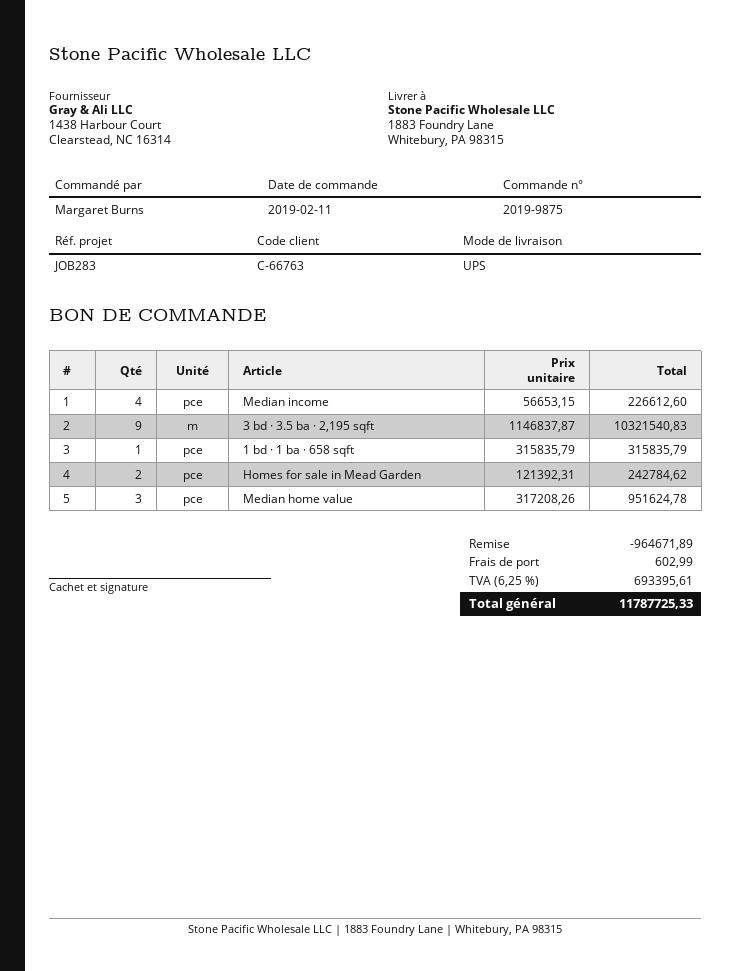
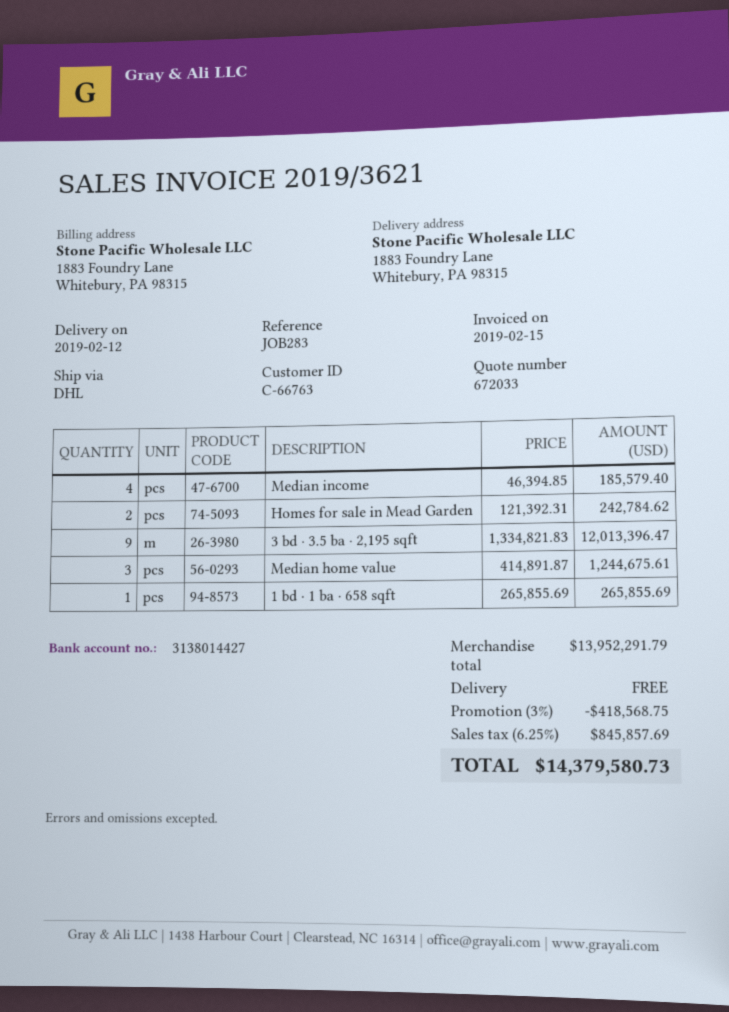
shipping method: UPS -> DHL
Median income: 4 x 56653.15 = 226612.60 -> 4 x 46394.85 = 185579.40
3 bd · 3.5 ba · 2,195 sqft: 9 x 1146837.87 = 10321540.83 -> 9 x 1334821.83 = 12013396.47
1 bd · 1 ba · 658 sqft: 1 x 315835.79 = 315835.79 -> 1 x 265855.69 = 265855.69
Median home value: 3 x 317208.26 = 951624.78 -> 3 x 414891.87 = 1244675.61
discount: 964671.89 -> 418568.75
shipping: 602.99 -> 0.00
tax: 6.25% = 693395.61 -> 6.25% = 845857.69
total: 11787725.33 -> 14379580.73

